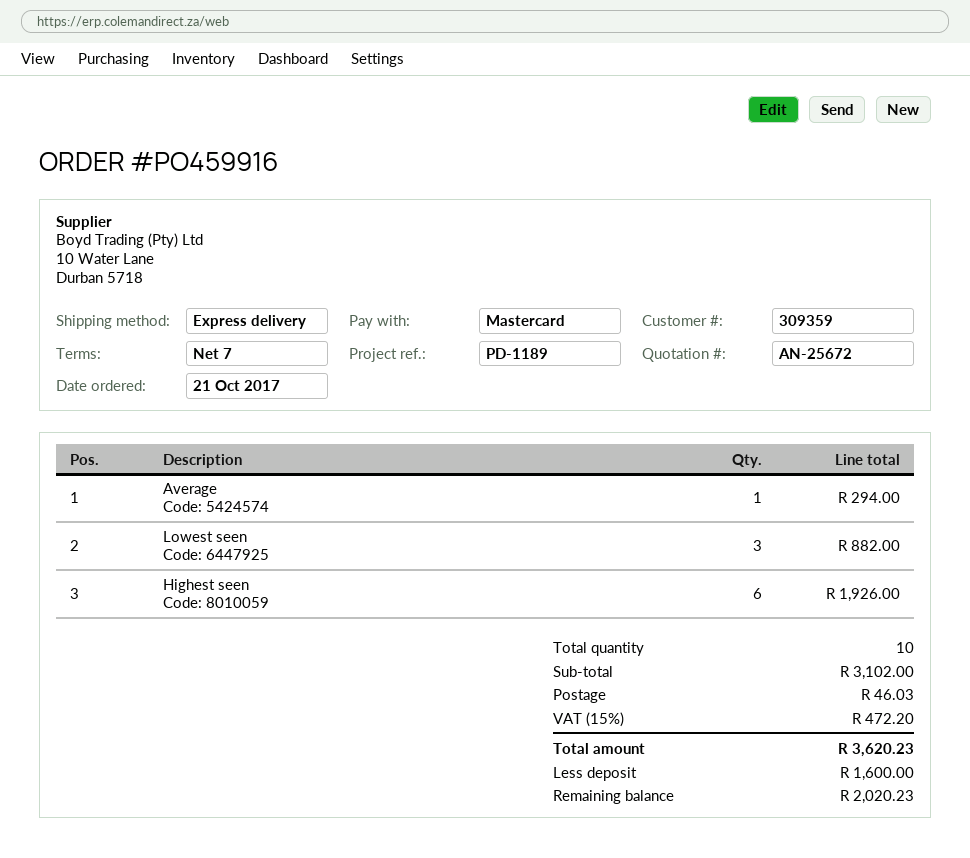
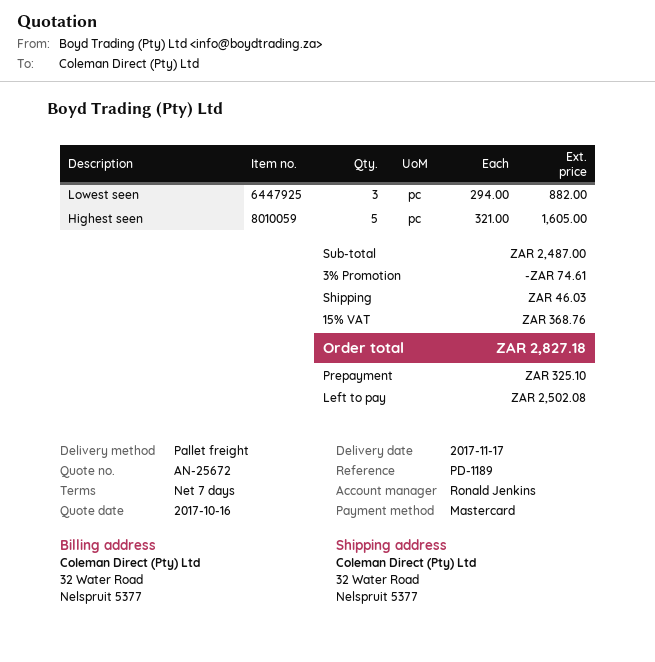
shipping method: express -> pallet freight
Average: 1 for 294.00 -> none
Highest seen: 6 for 1926.00 -> 5 for 1605.00
subtotal: 3102.00 -> 2487.00
discount: none -> 3% = 74.61
tax: 15% = 472.20 -> 15% = 368.76
total: 3620.23 -> 2827.18
deposit: 1600.00 -> 325.10
balance: 2020.23 -> 2502.08

